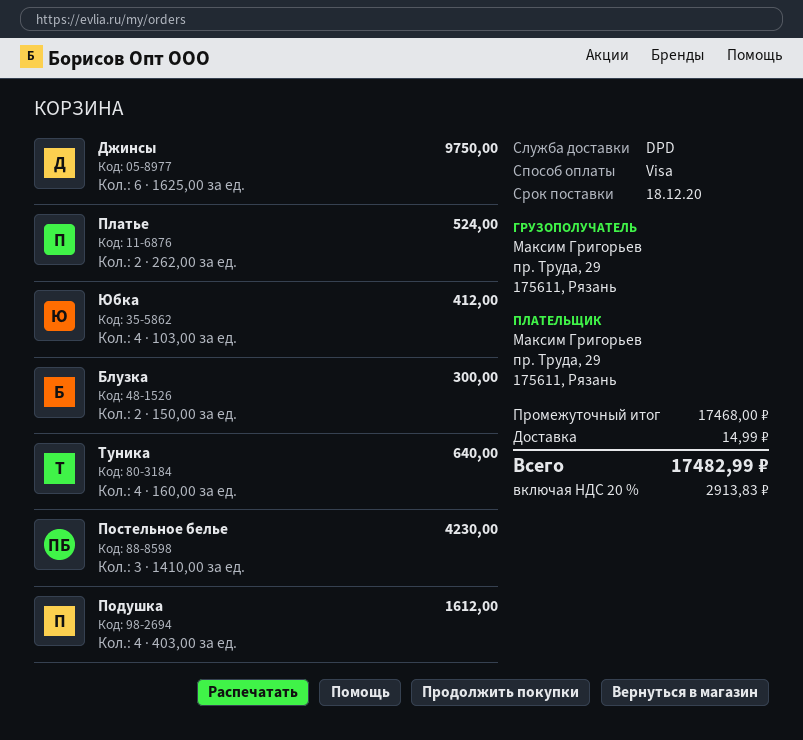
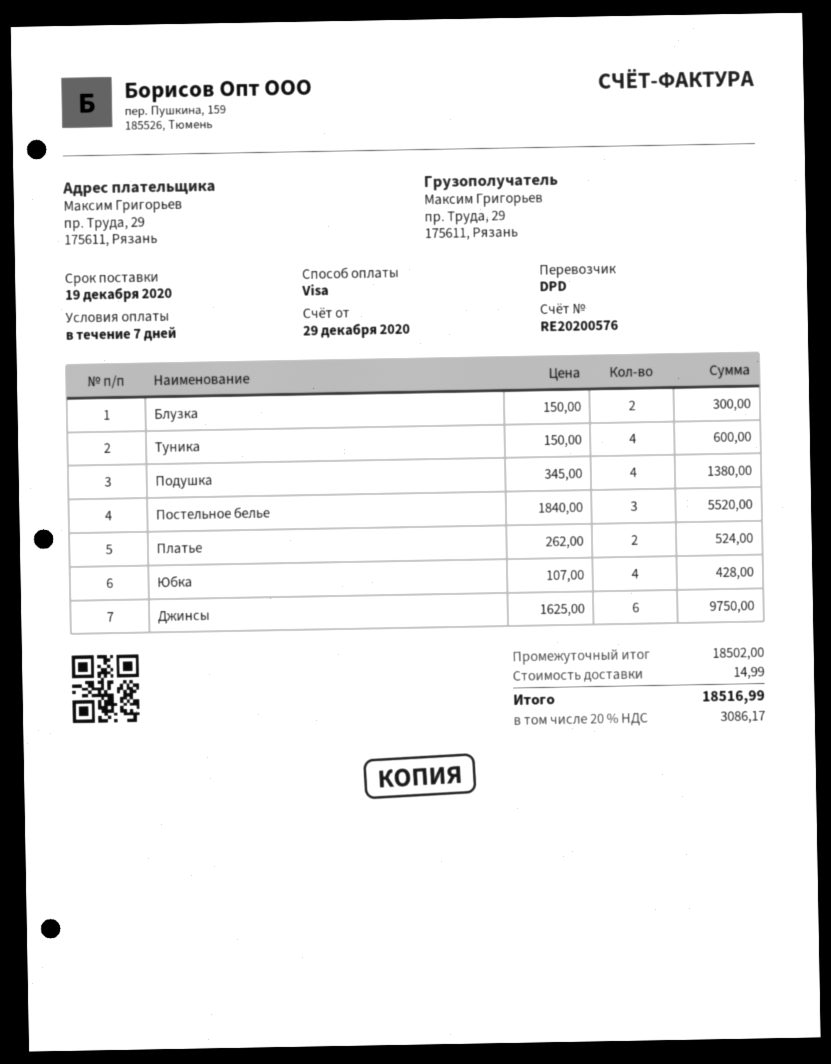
delivery date: 2020-12-18 -> 2020-12-19
Юбка: 4 x 103.00 = 412.00 -> 4 x 107.00 = 428.00
Туника: 4 x 160.00 = 640.00 -> 4 x 150.00 = 600.00
Постельное белье: 3 x 1410.00 = 4230.00 -> 3 x 1840.00 = 5520.00
Подушка: 4 x 403.00 = 1612.00 -> 4 x 345.00 = 1380.00
subtotal: 17468.00 -> 18502.00
tax: 20% = 2913.83 -> 20% = 3086.17
total: 17482.99 -> 18516.99

